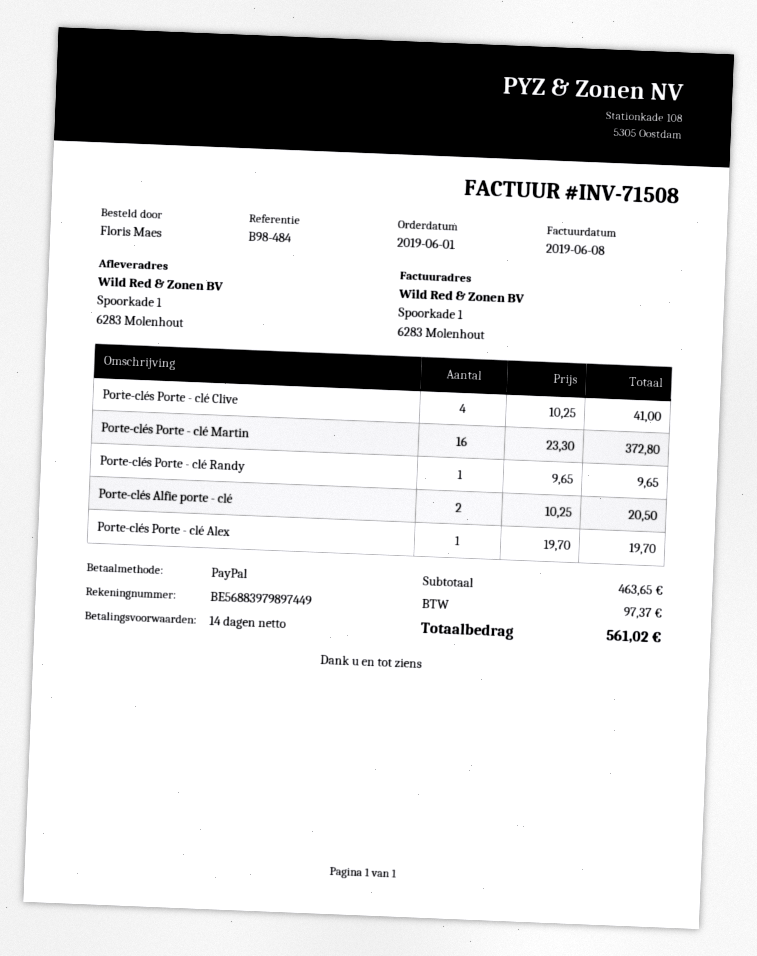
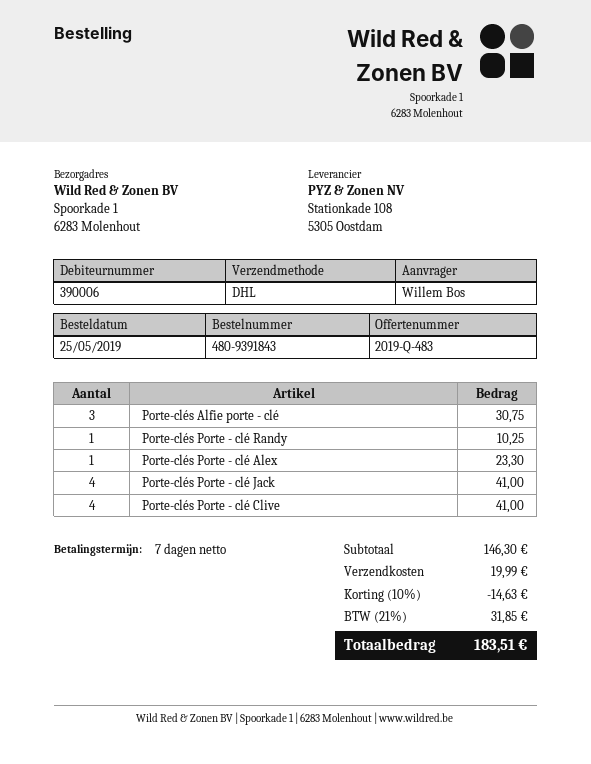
order date: 2019-06-01 -> 2019-05-25
payment terms: 14 days -> 7 days
ordered by: Floris Maes -> Willem Bos
Porte-clés Porte - clé Martin: 16 for 372.80 -> none
Porte-clés Porte - clé Randy: 1 for 9.65 -> 1 for 10.25
Porte-clés Alfie porte - clé: 2 for 20.50 -> 3 for 30.75
Porte-clés Porte - clé Alex: 1 for 19.70 -> 1 for 23.30
Porte-clés Porte - clé Jack: none -> 4 for 41.00
subtotal: 463.65 -> 146.30
discount: none -> 10% = 14.63
shipping: none -> 19.99
tax: 97.37 -> 31.85
total: 561.02 -> 183.51

